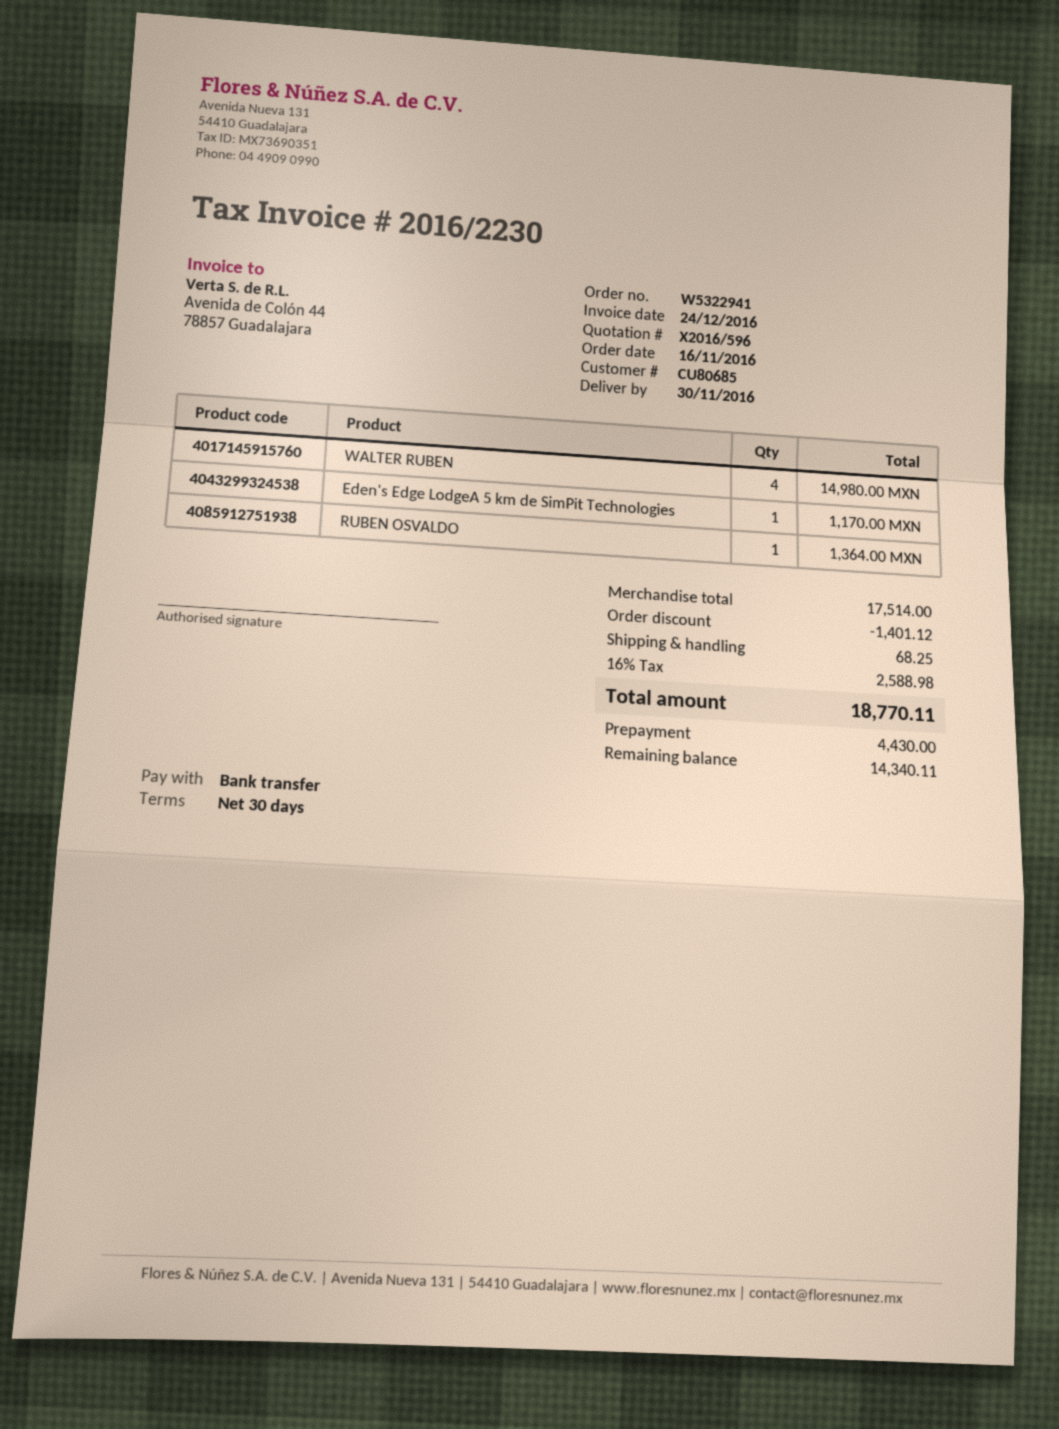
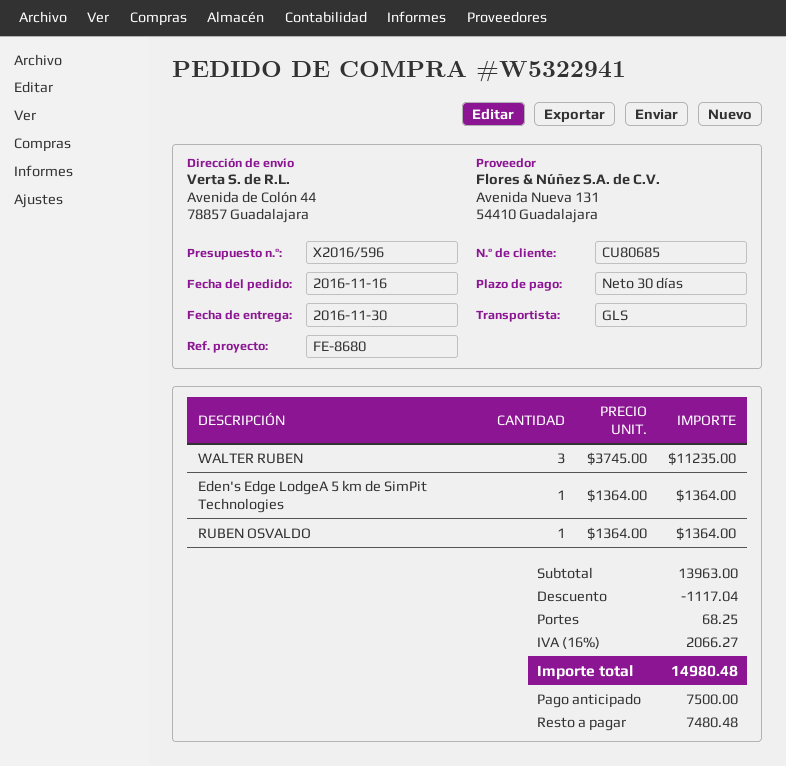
WALTER RUBEN: 4 for 14980.00 -> 3 for 11235.00
Eden's Edge LodgeA 5 km de SimPit Technologies: 1 for 1170.00 -> 1 for 1364.00
subtotal: 17514.00 -> 13963.00
discount: 1401.12 -> 1117.04
tax: 16% = 2588.98 -> 16% = 2066.27
total: 18770.11 -> 14980.48
deposit: 4430.00 -> 7500.00
balance: 14340.11 -> 7480.48

